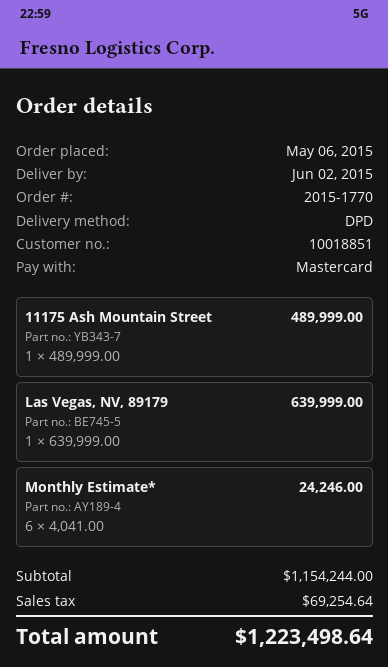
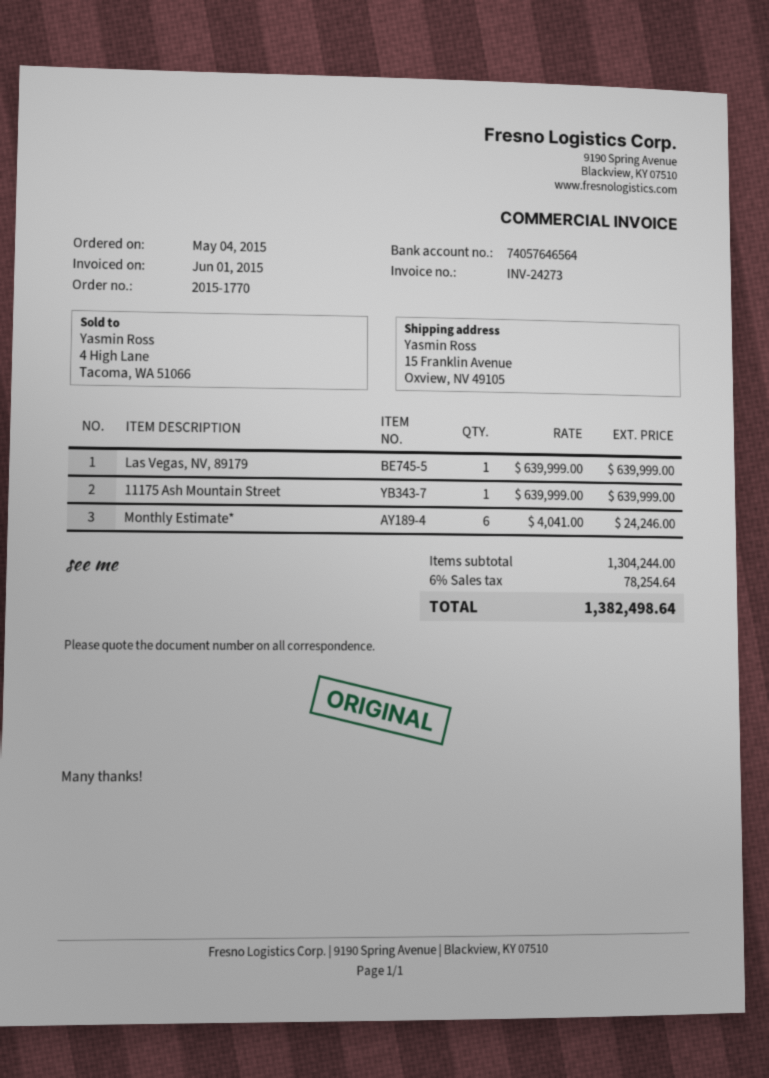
order date: 2015-05-06 -> 2015-05-04
11175 Ash Mountain Street: 1 x 489999.00 = 489999.00 -> 1 x 639999.00 = 639999.00
subtotal: 1154244.00 -> 1304244.00
tax: 69254.64 -> 78254.64
total: 1223498.64 -> 1382498.64

